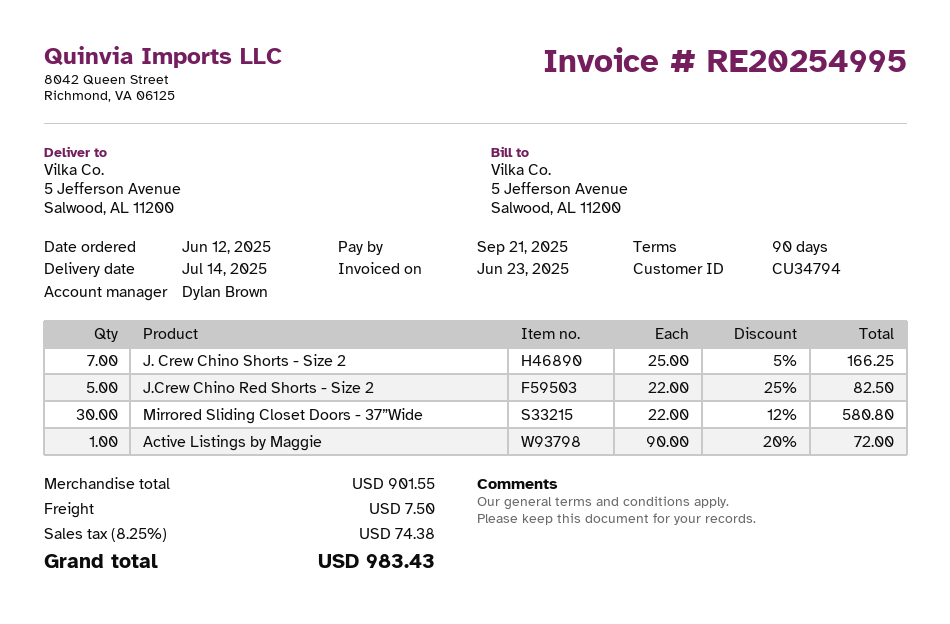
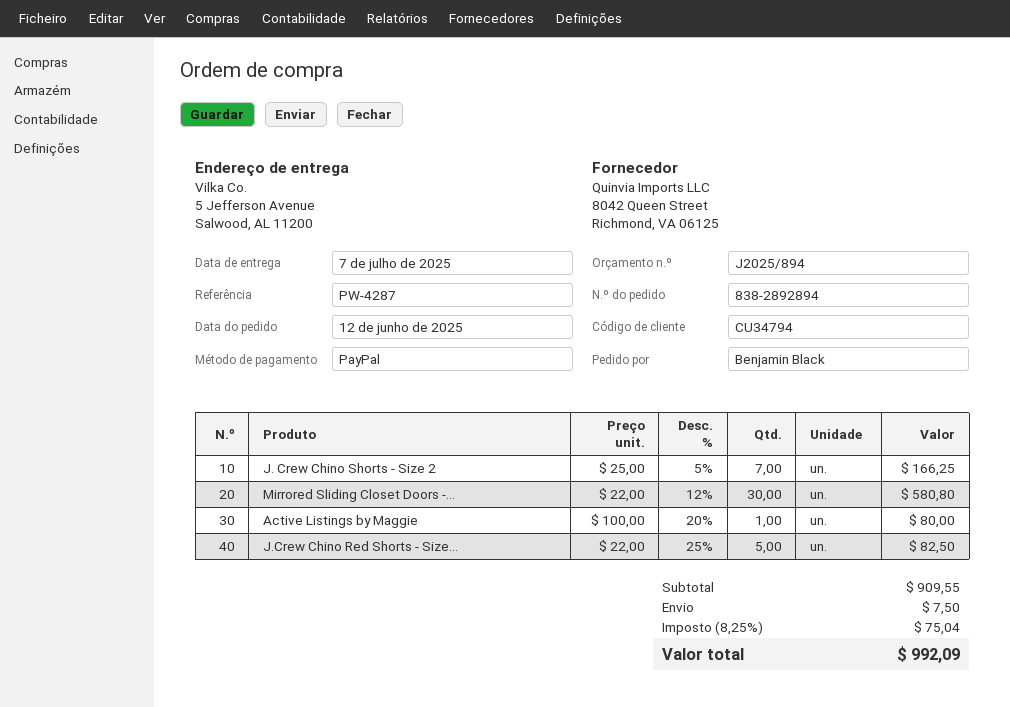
delivery date: 2025-07-14 -> 2025-07-07
Active Listings by Maggie: 1 x 90.00 - 20% = 72.00 -> 1 x 100.00 - 20% = 80.00
subtotal: 901.55 -> 909.55
tax: 8.25% = 74.38 -> 8.25% = 75.04
total: 983.43 -> 992.09

